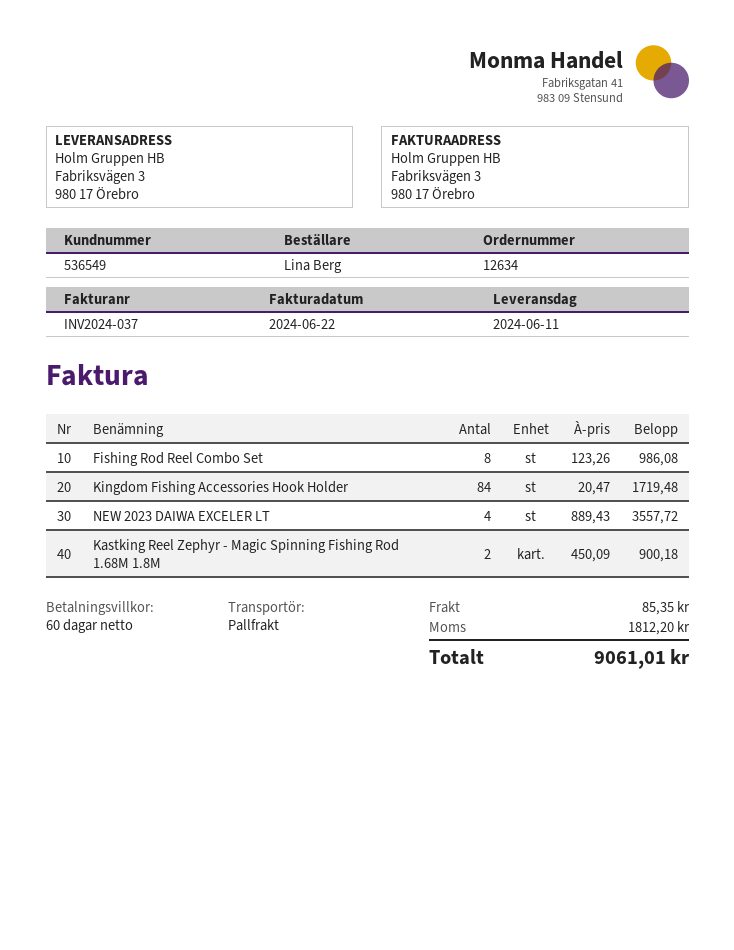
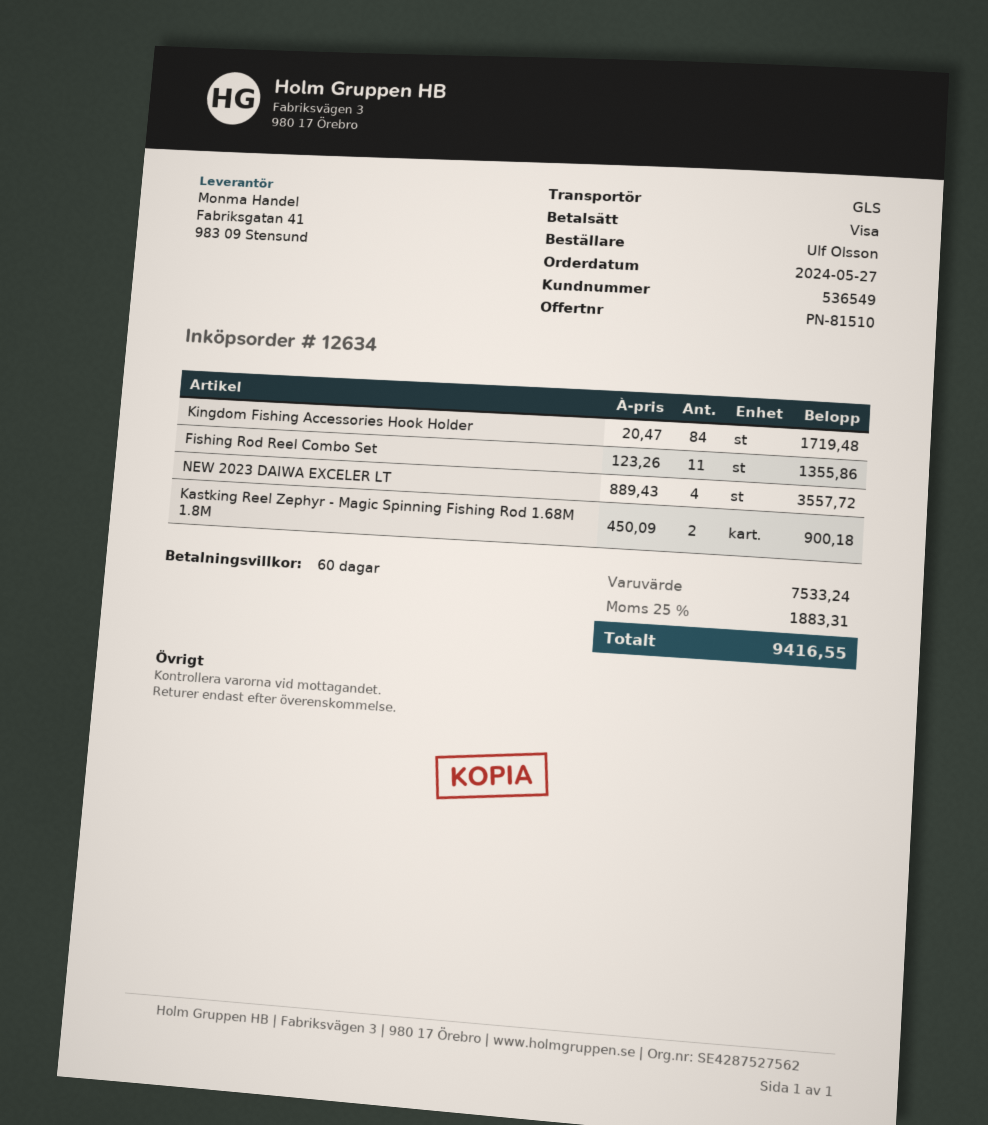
ordered by: Lina Berg -> Ulf Olsson
shipping method: pallet freight -> GLS
Fishing Rod Reel Combo Set: 8 x 123.26 = 986.08 -> 11 x 123.26 = 1355.86
shipping: 85.35 -> none
tax: 1812.20 -> 1883.31
total: 9061.01 -> 9416.55

